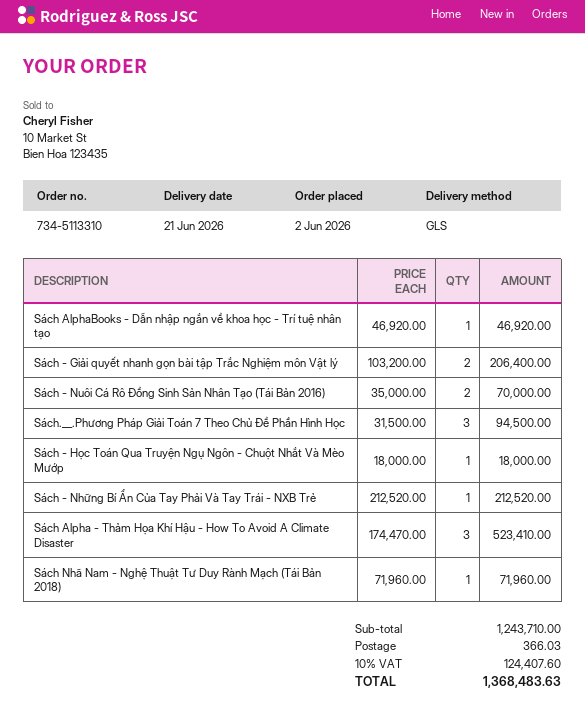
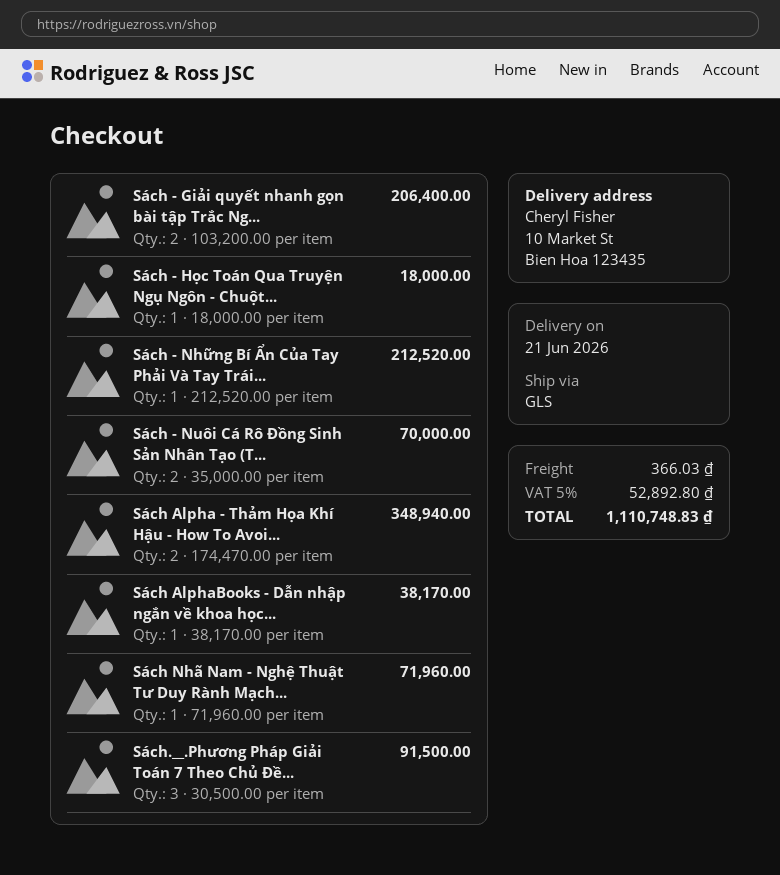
Sách AlphaBooks - Dẫn nhập ngắn về khoa học - Trí tuệ nhân tạo: 1 x 46920.00 = 46920.00 -> 1 x 38170.00 = 38170.00
Sách.__.Phương Pháp Giải Toán 7 Theo Chủ Đề Phần Hình Học: 3 x 31500.00 = 94500.00 -> 3 x 30500.00 = 91500.00
Sách Alpha - Thảm Họa Khí Hậu - How To Avoid A Climate Disaster: 3 x 174470.00 = 523410.00 -> 2 x 174470.00 = 348940.00
tax: 10% = 124407.60 -> 5% = 52892.80
total: 1368483.63 -> 1110748.83

